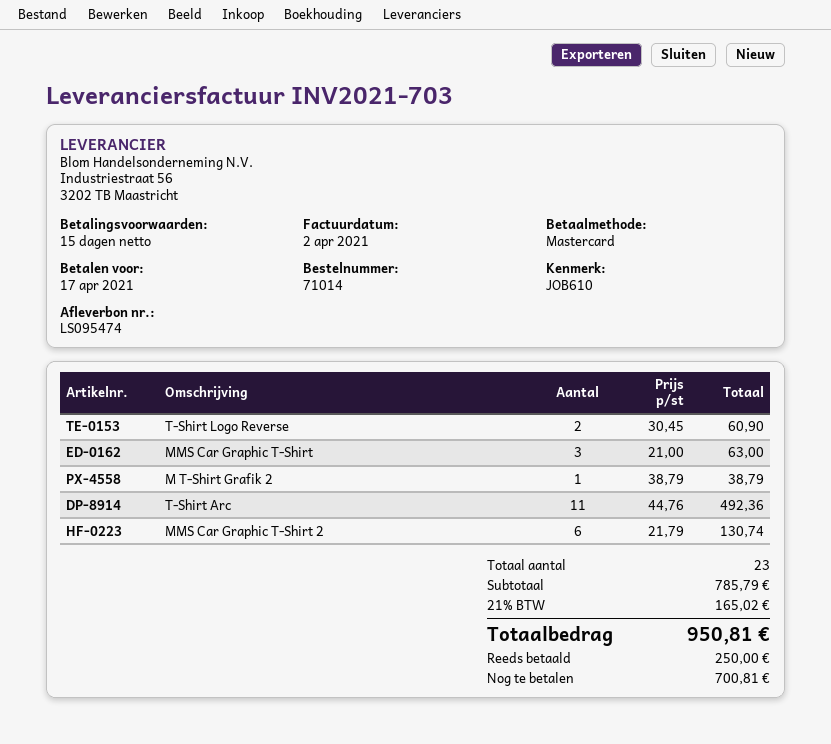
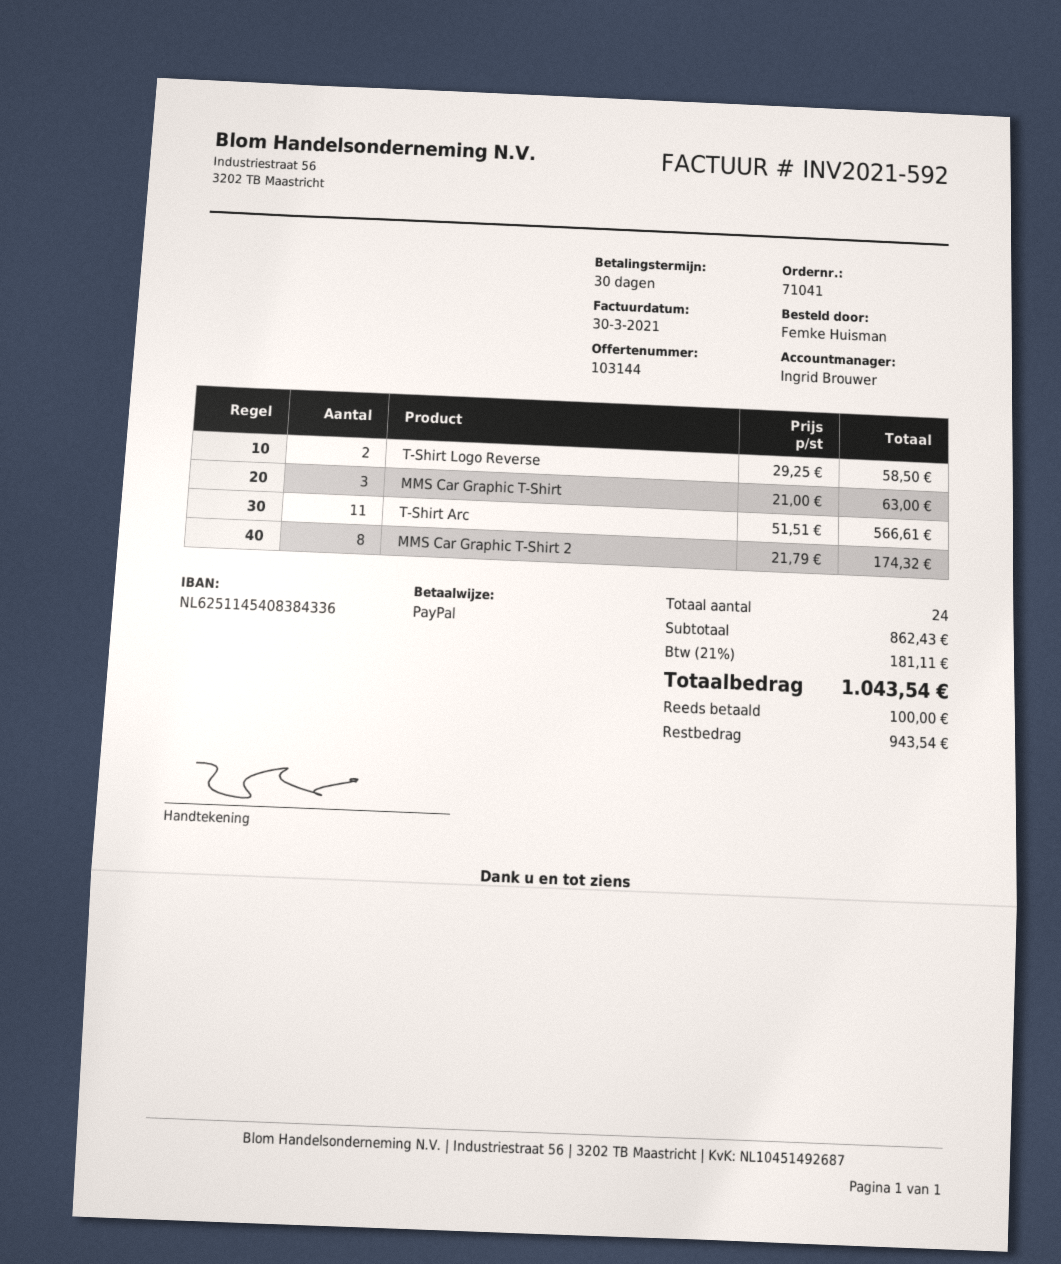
order number: 71014 -> 71041
invoice number: INV2021-703 -> INV2021-592
invoice date: 2021-04-02 -> 2021-03-30
payment terms: 15 days -> 30 days
payment method: Mastercard -> PayPal
T-Shirt Logo Reverse: 2 x 30.45 = 60.90 -> 2 x 29.25 = 58.50
M T-Shirt Grafik 2: 1 x 38.79 = 38.79 -> none
T-Shirt Arc: 11 x 44.76 = 492.36 -> 11 x 51.51 = 566.61
MMS Car Graphic T-Shirt 2: 6 x 21.79 = 130.74 -> 8 x 21.79 = 174.32
total quantity: 23 -> 24
subtotal: 785.79 -> 862.43
tax: 21% = 165.02 -> 21% = 181.11
total: 950.81 -> 1043.54
deposit: 250.00 -> 100.00
balance: 700.81 -> 943.54

